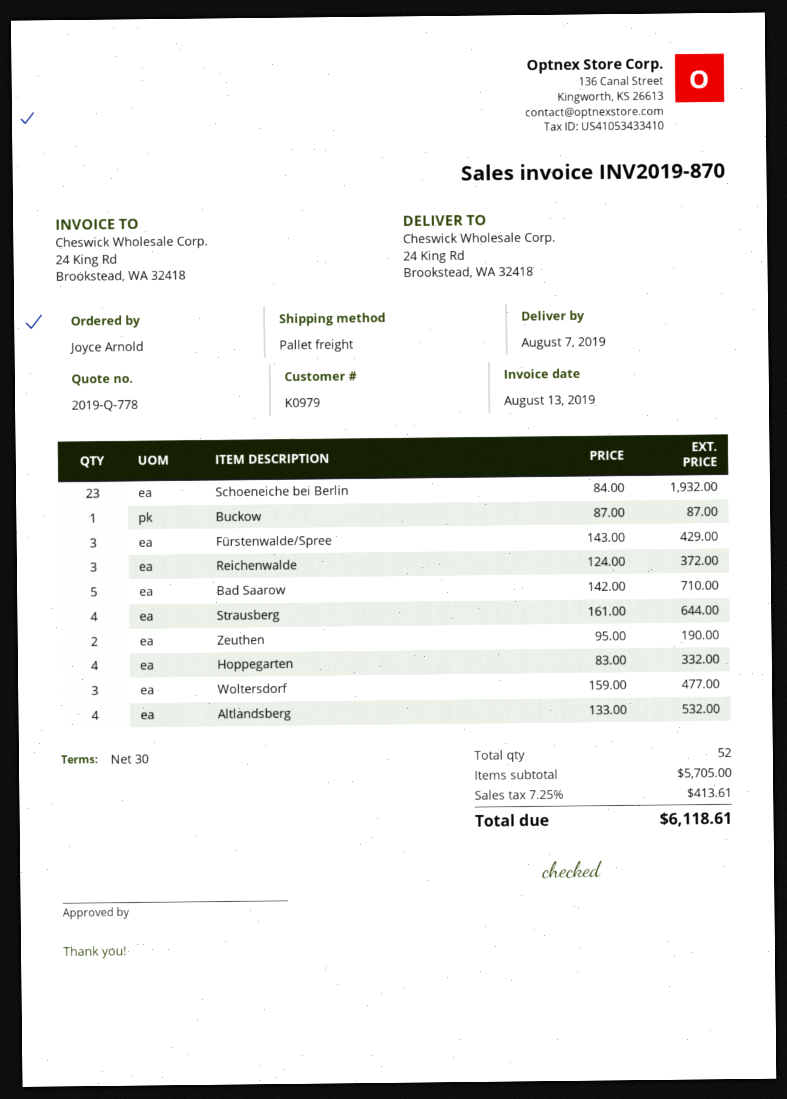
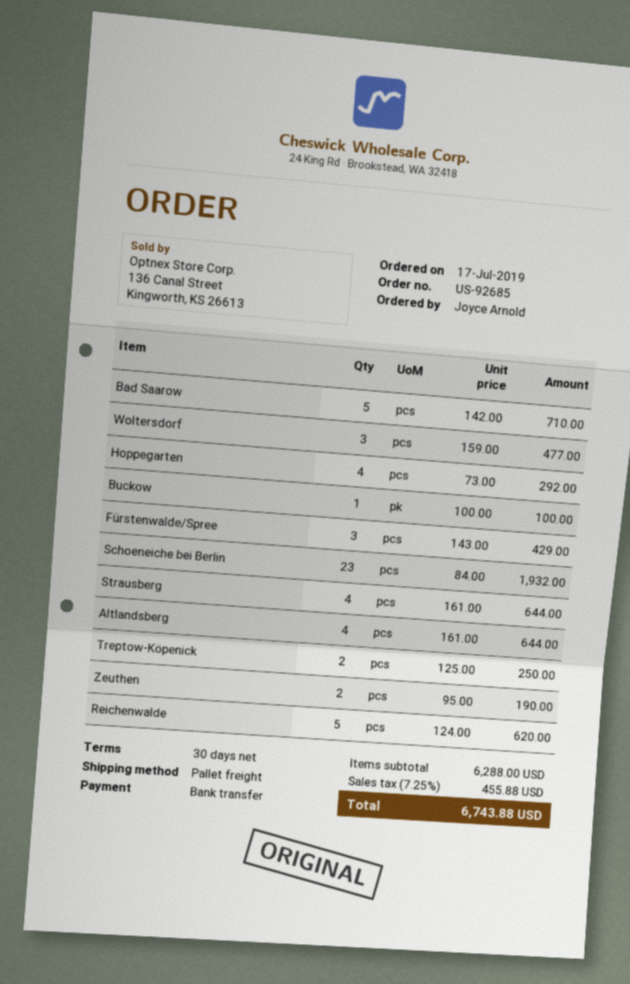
Buckow: 1 x 87.00 = 87.00 -> 1 x 100.00 = 100.00
Reichenwalde: 3 x 124.00 = 372.00 -> 5 x 124.00 = 620.00
Hoppegarten: 4 x 83.00 = 332.00 -> 4 x 73.00 = 292.00
Altlandsberg: 4 x 133.00 = 532.00 -> 4 x 161.00 = 644.00
Treptow-Köpenick: none -> 2 x 125.00 = 250.00
subtotal: 5705.00 -> 6288.00
tax: 7.25% = 413.61 -> 7.25% = 455.88
total: 6118.61 -> 6743.88

